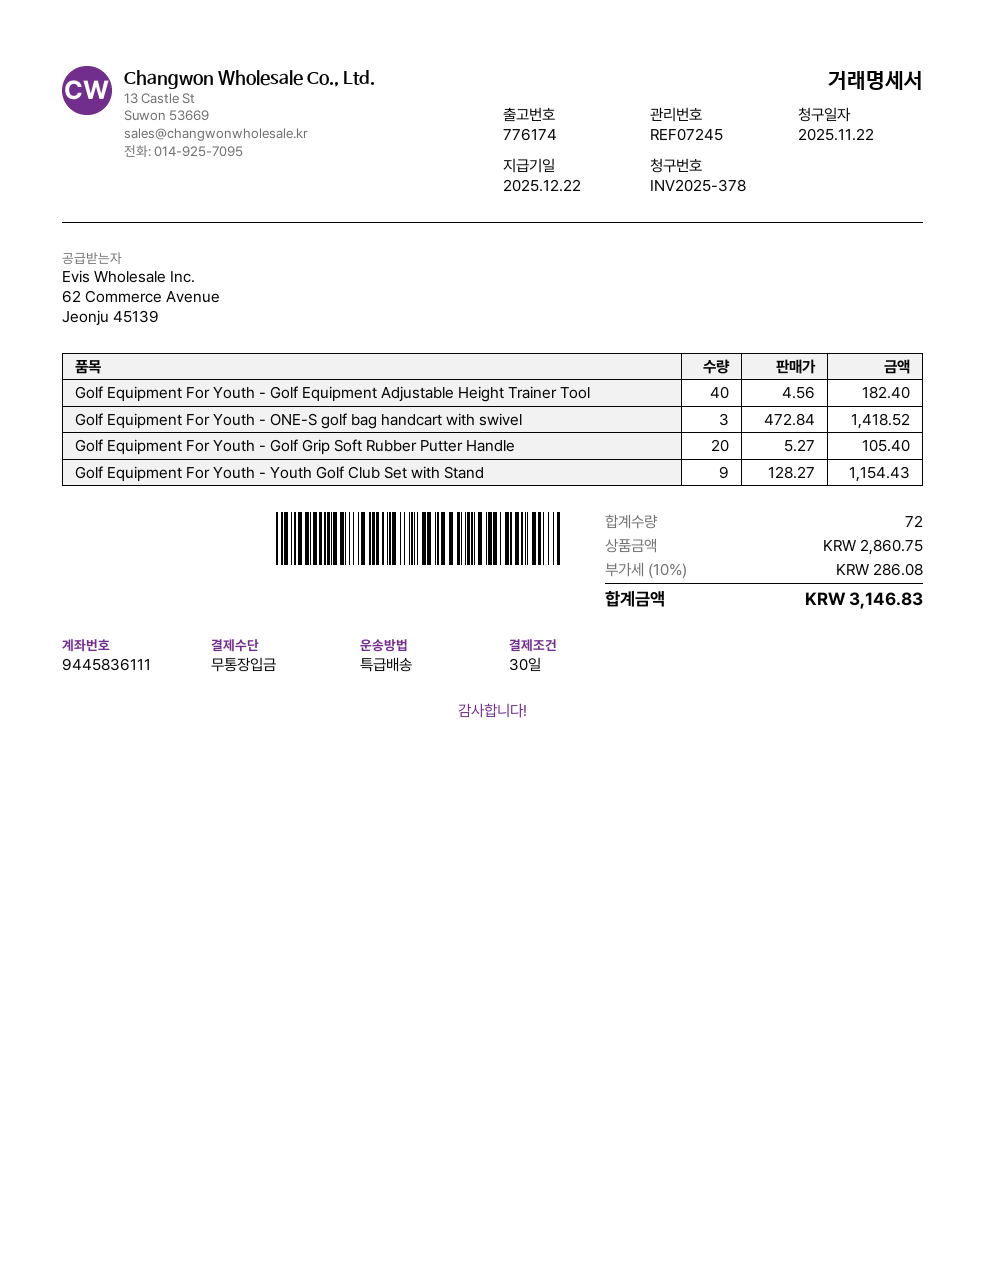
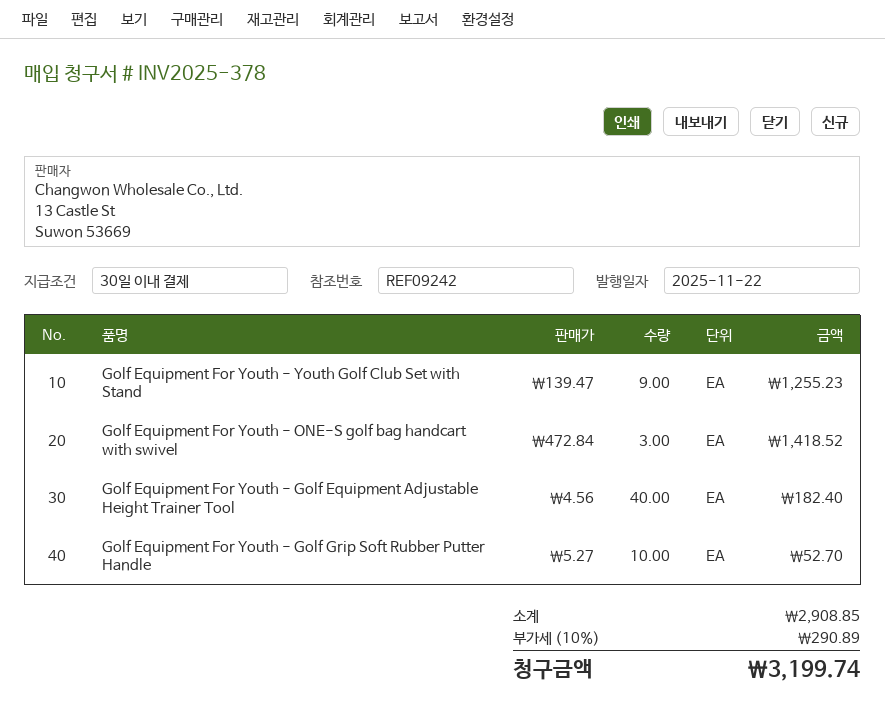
reference: REF07245 -> REF09242
Golf Equipment For Youth - Golf Grip Soft Rubber Putter Handle: 20 x 5.27 = 105.40 -> 10 x 5.27 = 52.70
Golf Equipment For Youth - Youth Golf Club Set with Stand: 9 x 128.27 = 1154.43 -> 9 x 139.47 = 1255.23
subtotal: 2860.75 -> 2908.85
tax: 10% = 286.08 -> 10% = 290.89
total: 3146.83 -> 3199.74

